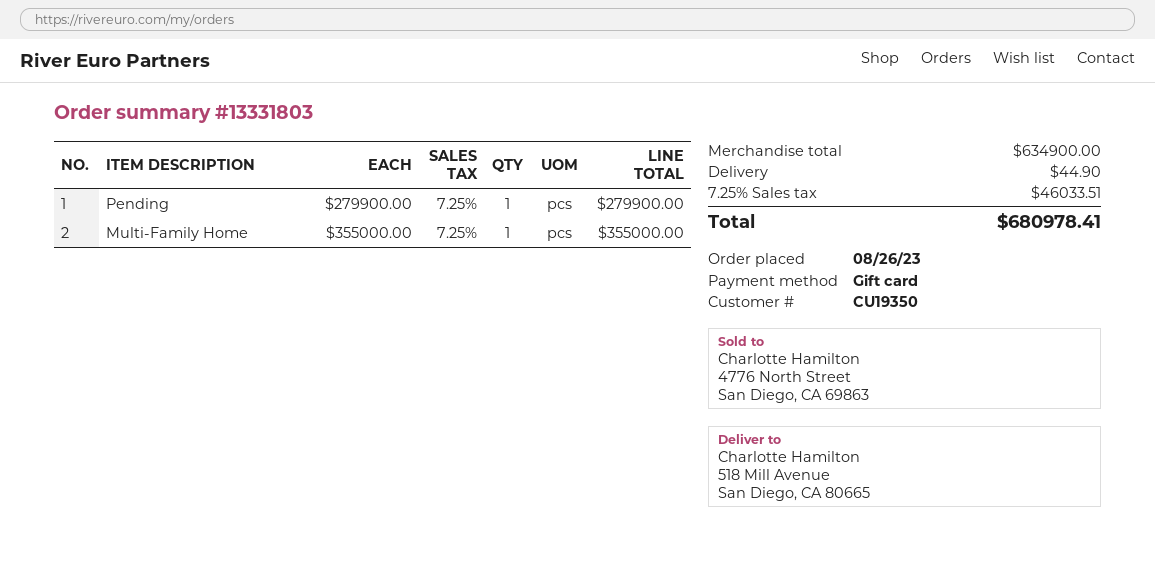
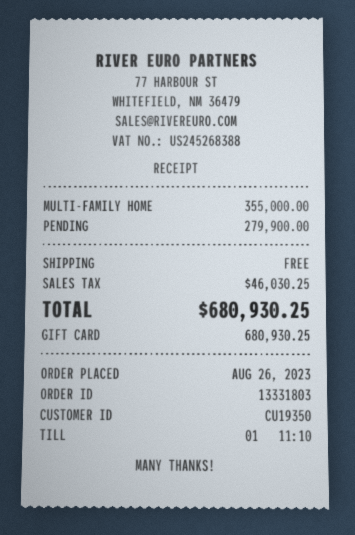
shipping: 44.90 -> 0.00
tax: 46033.51 -> 46030.25
total: 680978.41 -> 680930.25

